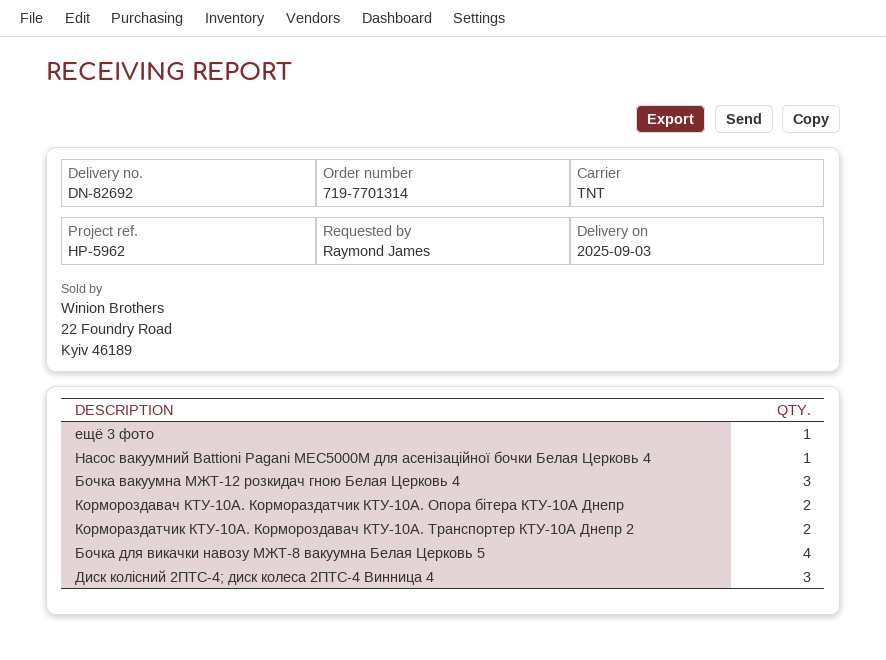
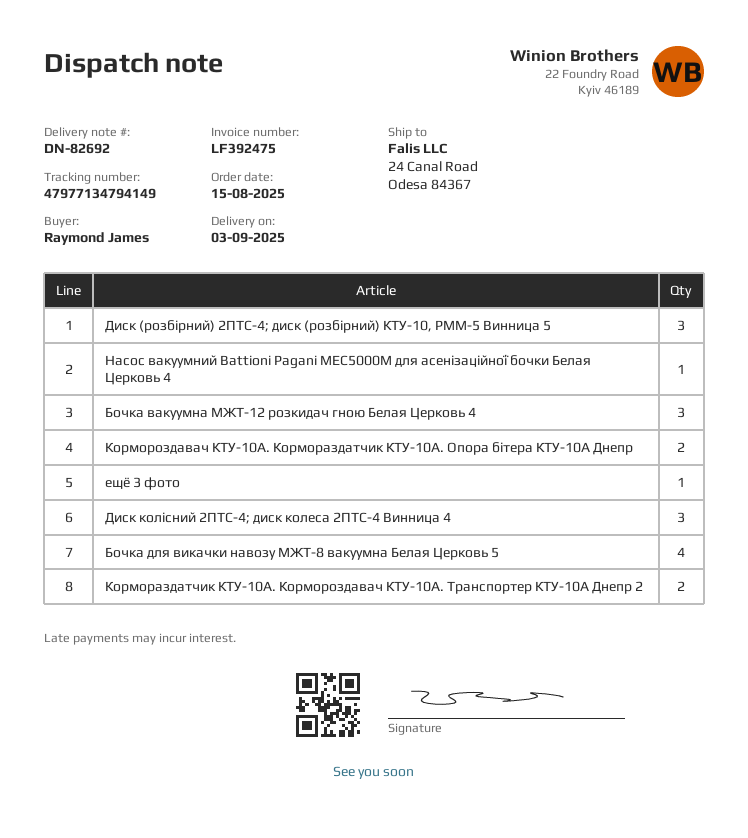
Диск (розбірний) 2ПТС-4; диск (розбірний) КТУ-10, РММ-5 Винница 5: none -> 3

